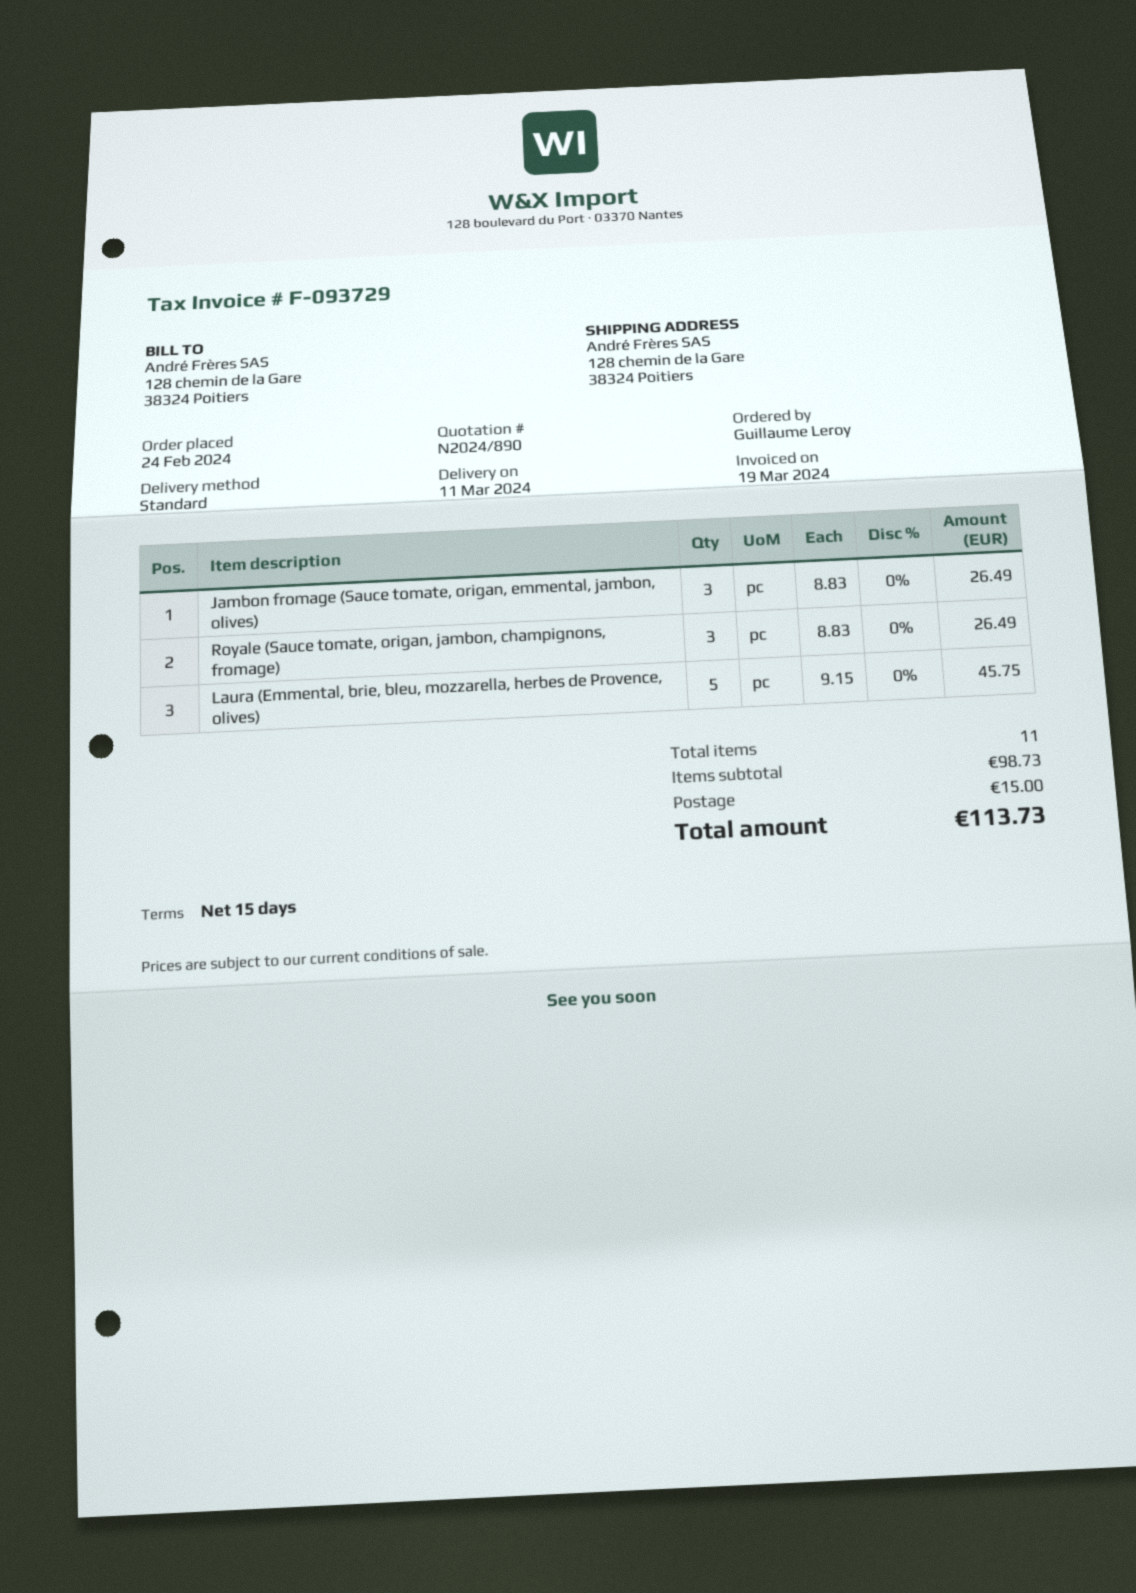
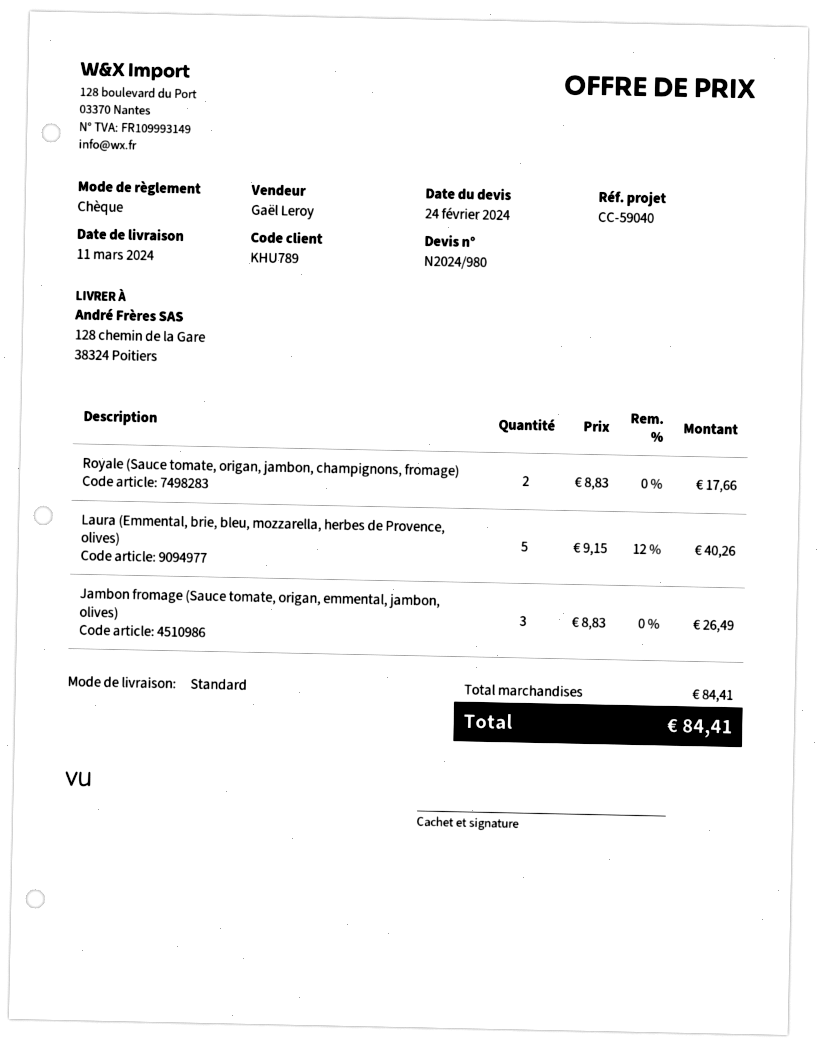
quote number: N2024/890 -> N2024/980
Royale (Sauce tomate, origan, jambon, champignons, fromage): 3 x 8.83 = 26.49 -> 2 x 8.83 = 17.66
Laura (Emmental, brie, bleu, mozzarella, herbes de Provence, olives): 5 x 9.15 = 45.75 -> 5 x 9.15 - 12% = 40.26
subtotal: 98.73 -> 84.41
shipping: 15.00 -> none
total: 113.73 -> 84.41

